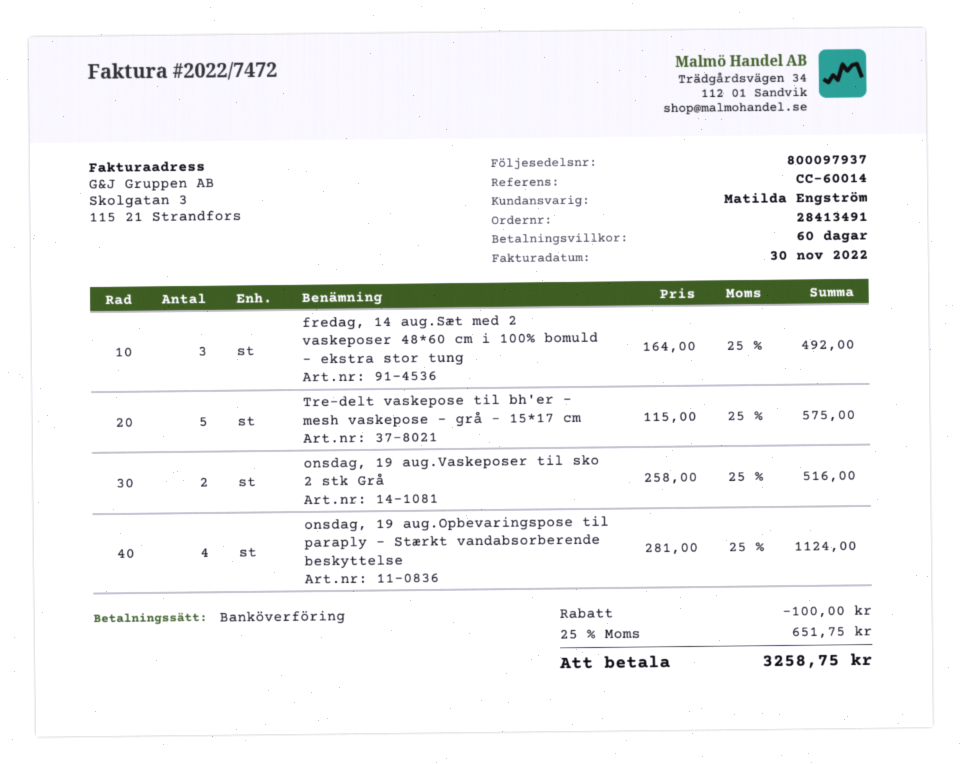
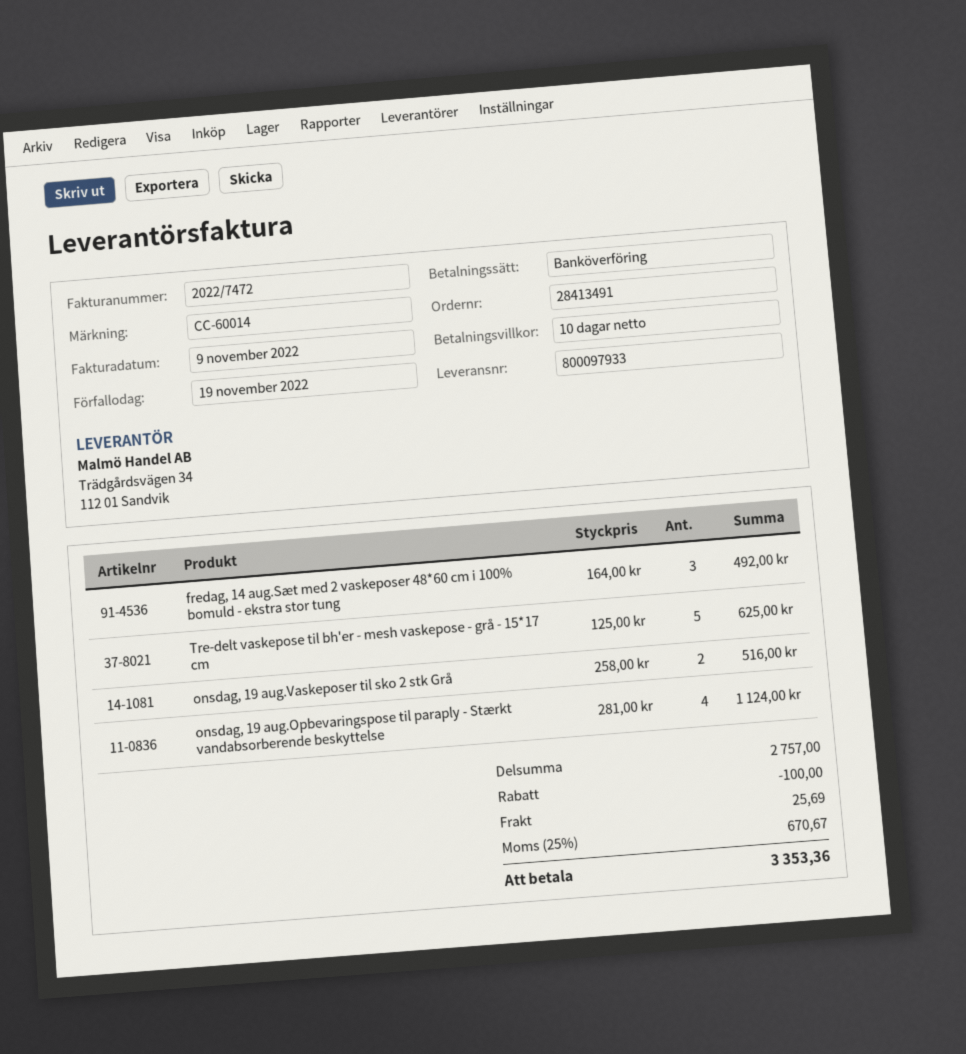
delivery note number: 800097937 -> 800097933
invoice date: 2022-11-30 -> 2022-11-09
payment terms: 60 days -> 10 days
Tre-delt vaskepose til bh'er - mesh vaskepose - grå - 15*17 cm: 5 x 115.00 = 575.00 -> 5 x 125.00 = 625.00
shipping: none -> 25.69
tax: 25% = 651.75 -> 25% = 670.67
total: 3258.75 -> 3353.36

